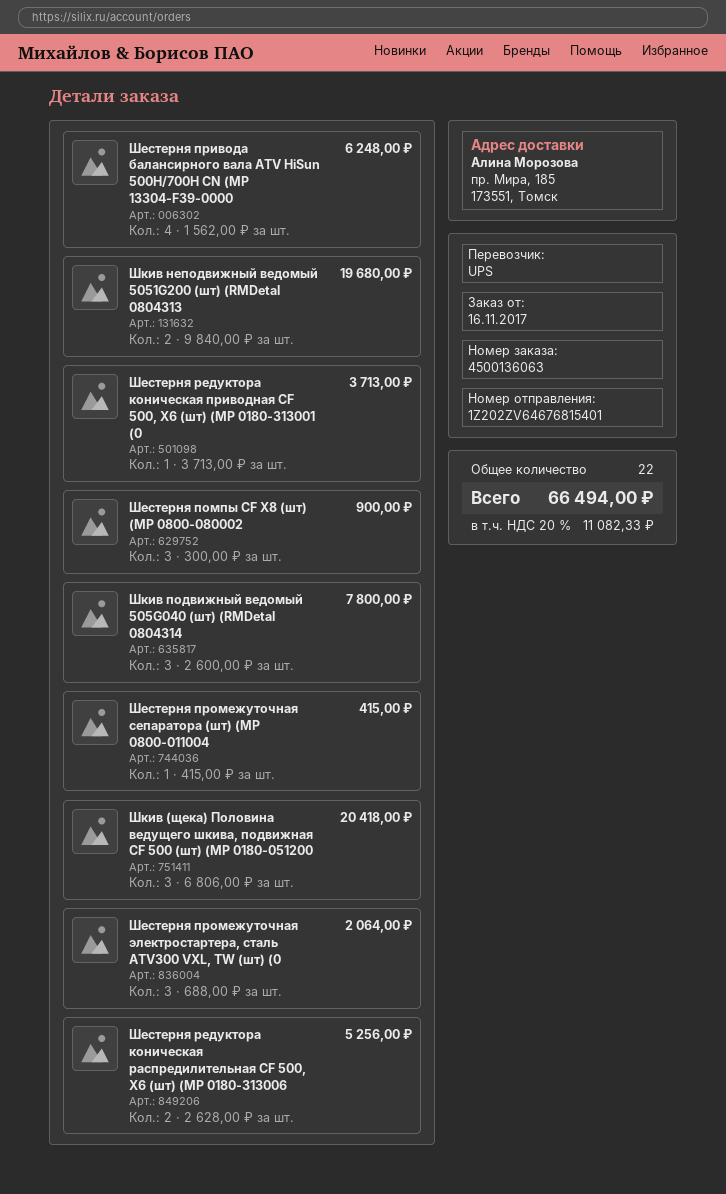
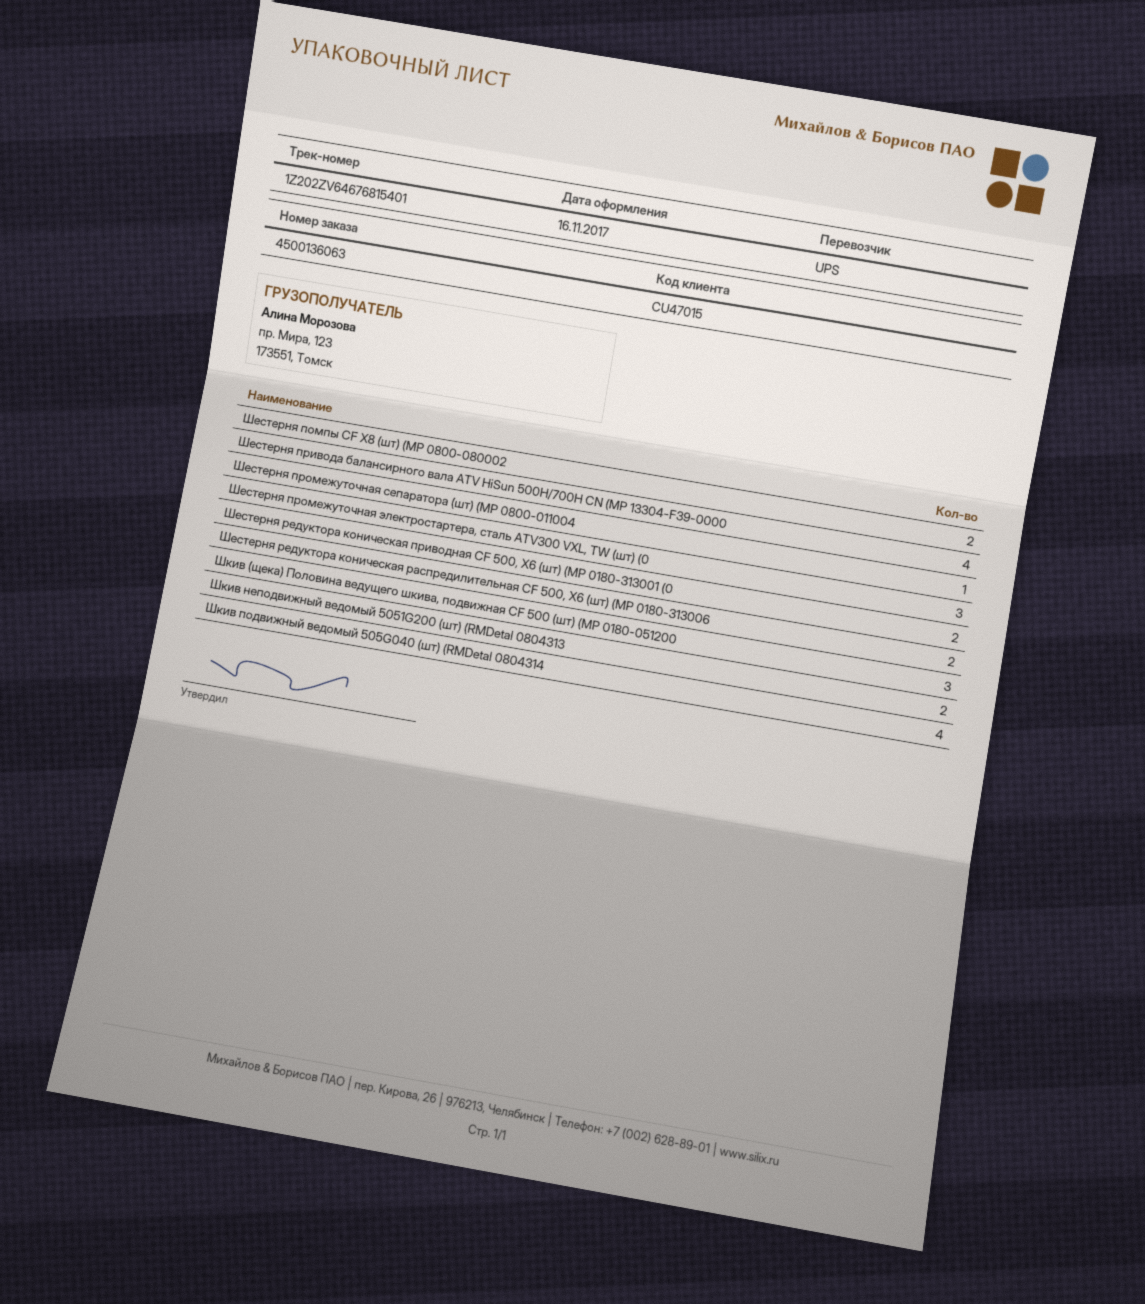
ship to: пр. Мира, 185, 173551, Томск -> пр. Мира, 123, 173551, Томск
Шестерня редуктора коническая приводная CF 500, X6 (шт) (MP 0180-313001 (0: 1 -> 2
Шестерня помпы CF X8 (шт) (MP 0800-080002: 3 -> 2
Шкив подвижный ведомый 505G040 (шт) (RMDetal 0804314: 3 -> 4

